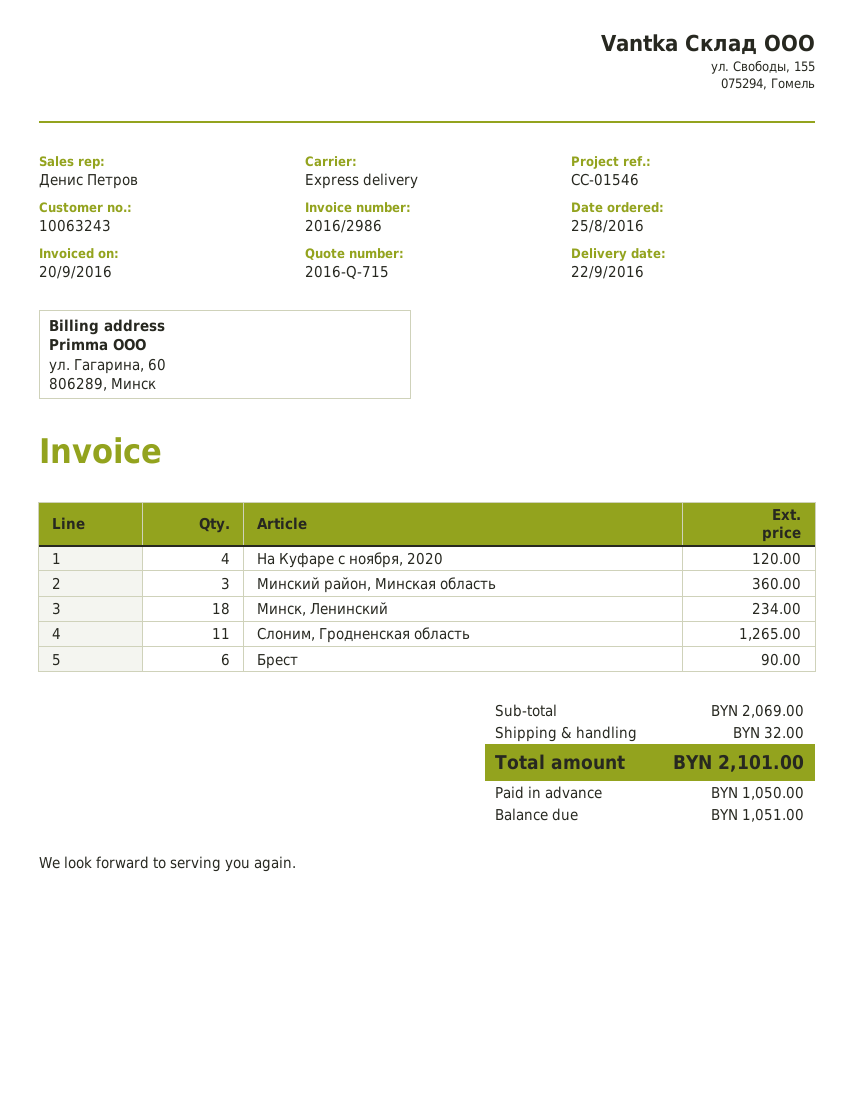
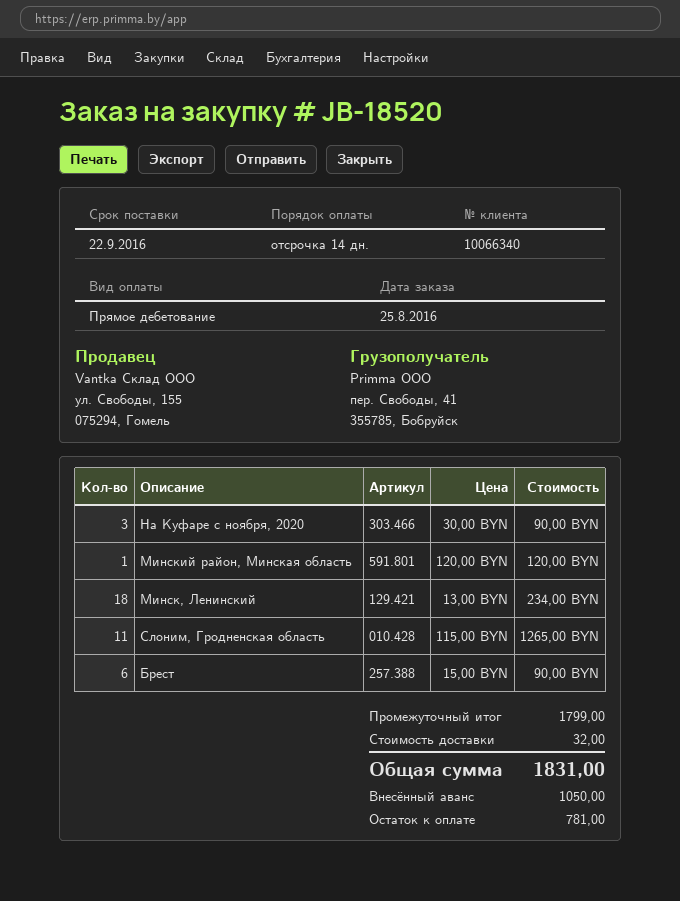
customer number: 10063243 -> 10066340
На Куфаре с ноября, 2020: 4 for 120.00 -> 3 for 90.00
Минский район, Минская область: 3 for 360.00 -> 1 for 120.00
subtotal: 2069.00 -> 1799.00
total: 2101.00 -> 1831.00
balance: 1051.00 -> 781.00

